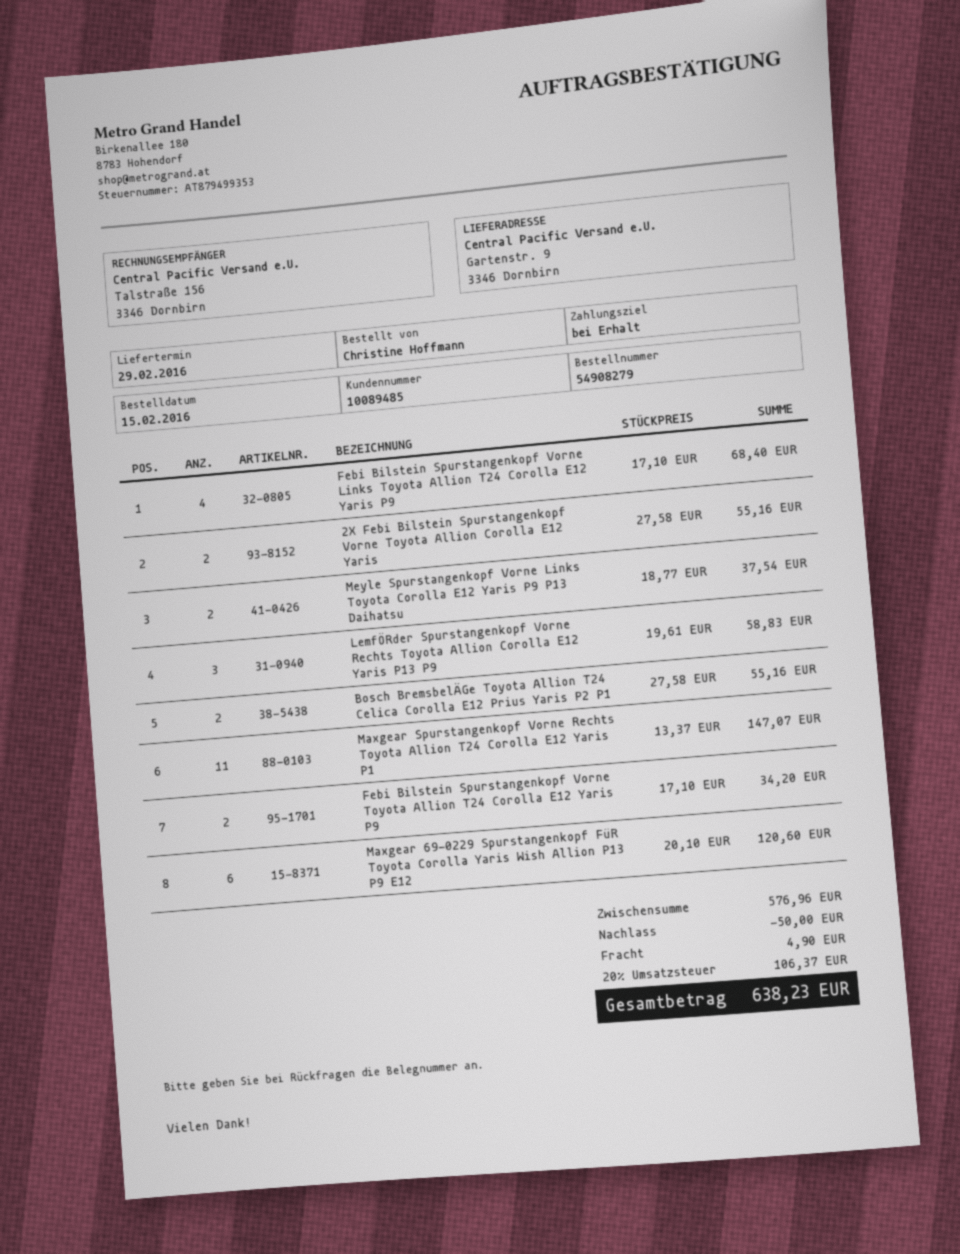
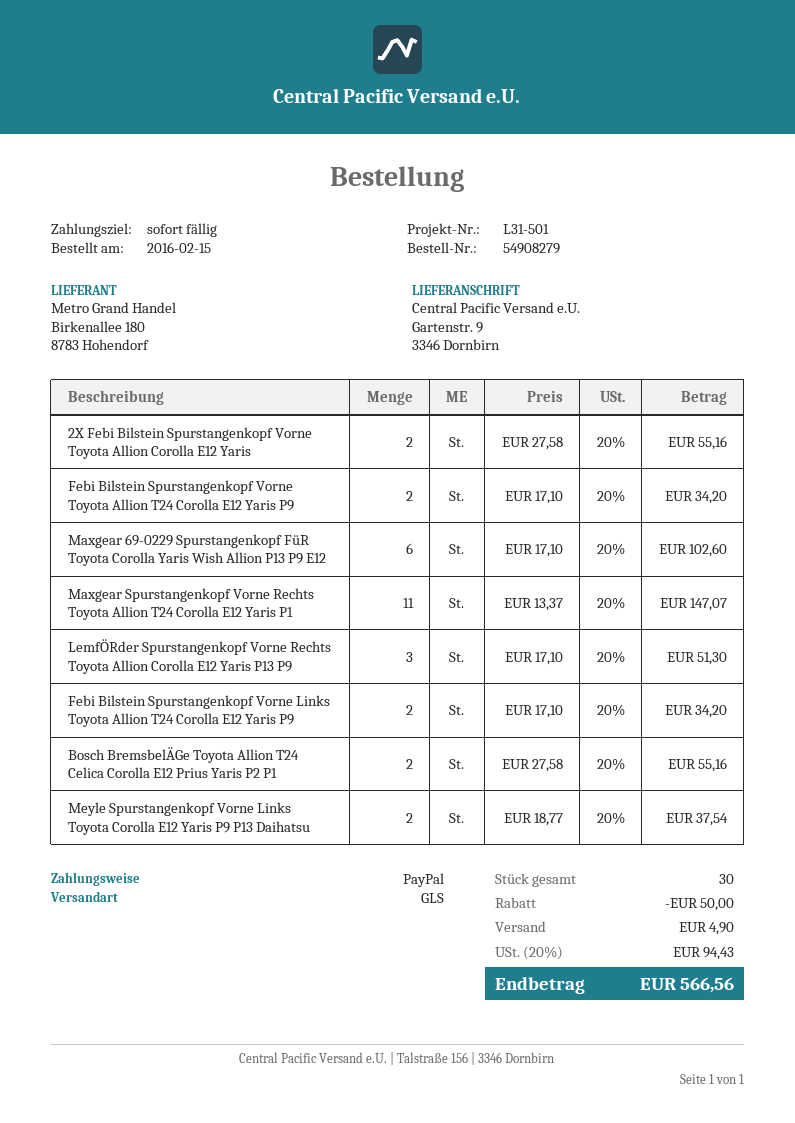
Febi Bilstein Spurstangenkopf Vorne Links Toyota Allion T24 Corolla E12 Yaris P9: 4 x 17.10 = 68.40 -> 2 x 17.10 = 34.20
LemfÖRder Spurstangenkopf Vorne Rechts Toyota Allion Corolla E12 Yaris P13 P9: 3 x 19.61 = 58.83 -> 3 x 17.10 = 51.30
Maxgear 69-0229 Spurstangenkopf FüR Toyota Corolla Yaris Wish Allion P13 P9 E12: 6 x 20.10 = 120.60 -> 6 x 17.10 = 102.60
tax: 20% = 106.37 -> 20% = 94.43
total: 638.23 -> 566.56

